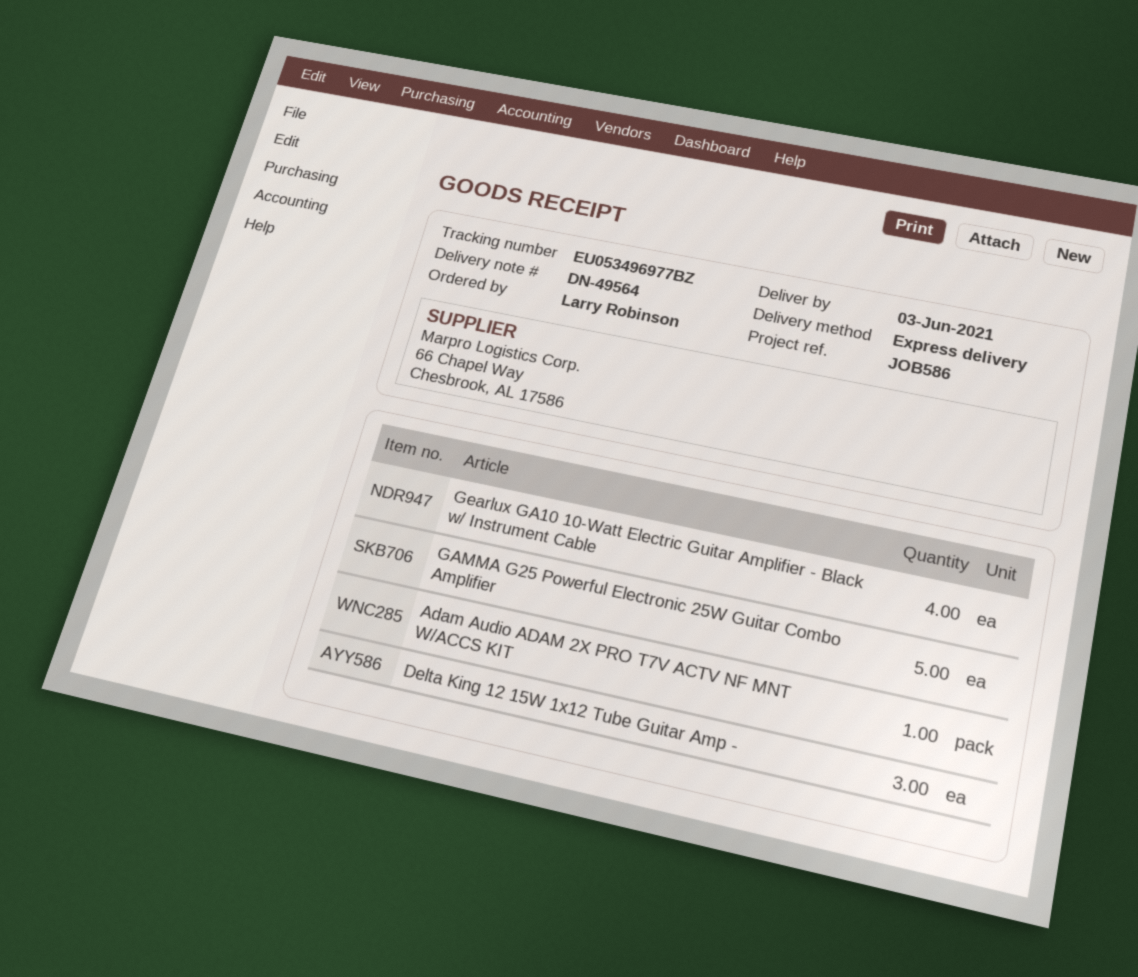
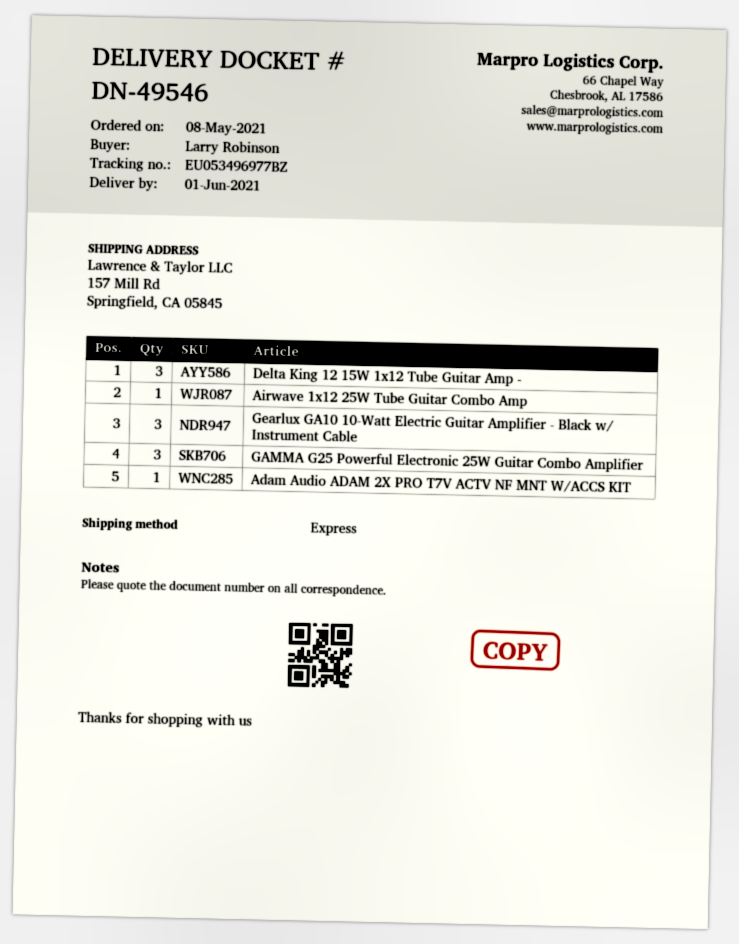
delivery note number: DN-49564 -> DN-49546
delivery date: 2021-06-03 -> 2021-06-01
Gearlux GA10 10-Watt Electric Guitar Amplifier - Black w/ Instrument Cable: 4 -> 3
GAMMA G25 Powerful Electronic 25W Guitar Combo Amplifier: 5 -> 3
Airwave 1x12 25W Tube Guitar Combo Amp: none -> 1

